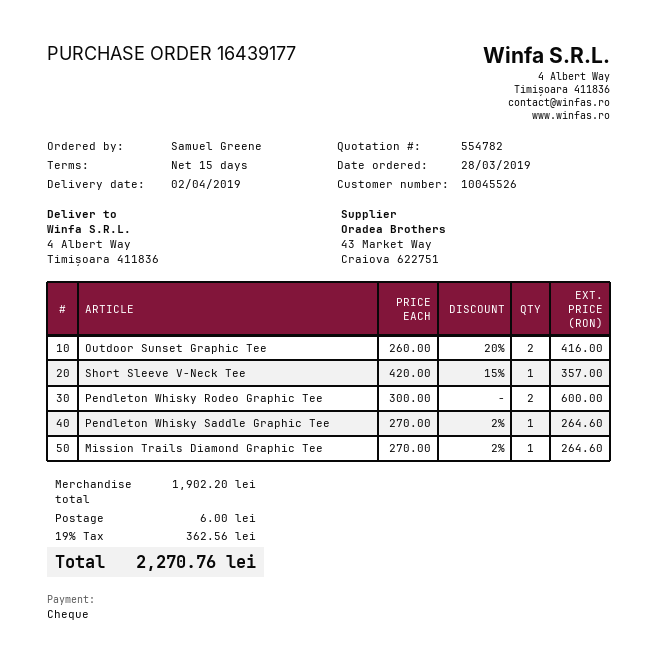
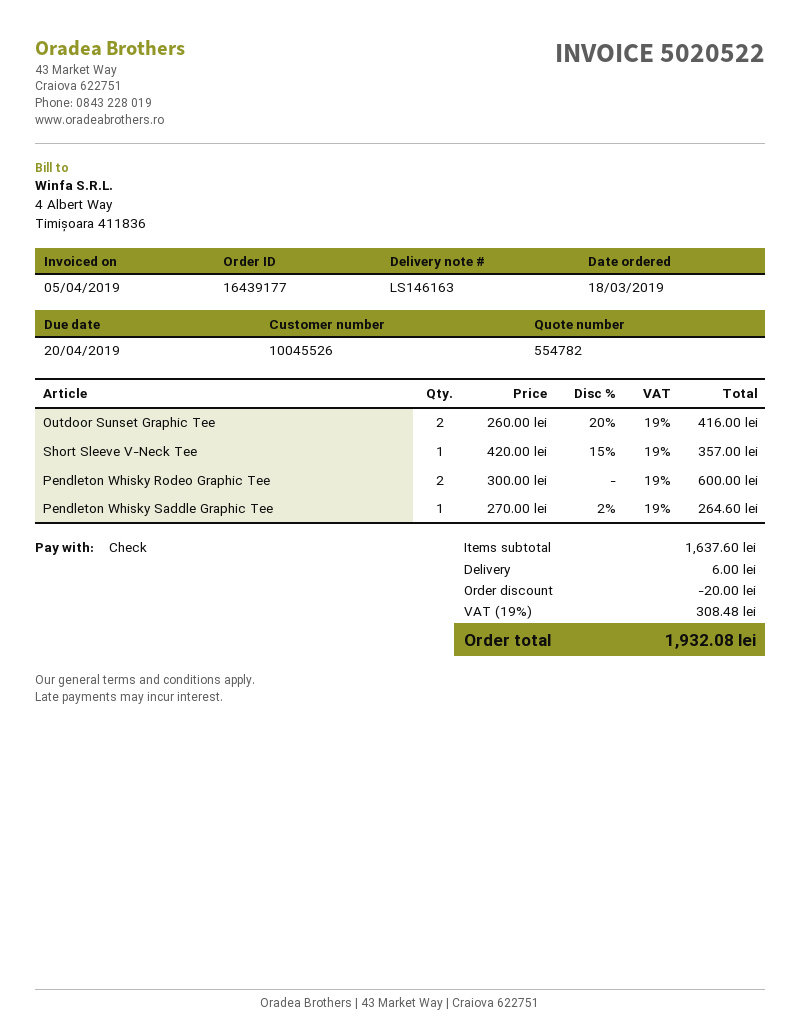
order date: 2019-03-28 -> 2019-03-18
Mission Trails Diamond Graphic Tee: 1 x 270.00 - 2% = 264.60 -> none
subtotal: 1902.20 -> 1637.60
discount: none -> 20.00
tax: 19% = 362.56 -> 19% = 308.48
total: 2270.76 -> 1932.08

